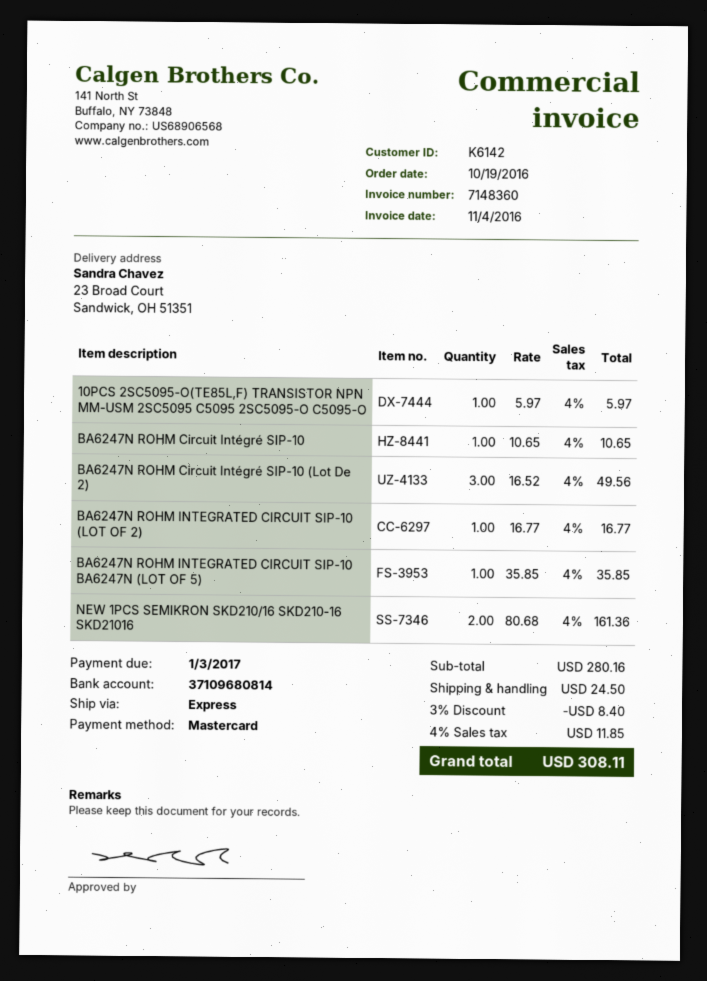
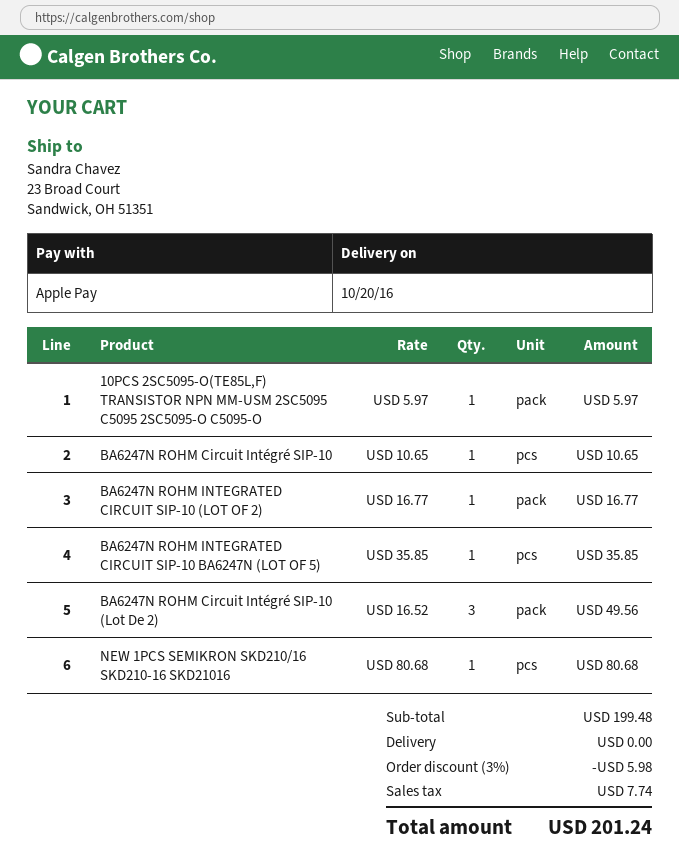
payment method: Mastercard -> Apple Pay
NEW 1PCS SEMIKRON SKD210/16 SKD210-16 SKD21016: 2 x 80.68 = 161.36 -> 1 x 80.68 = 80.68
subtotal: 280.16 -> 199.48
discount: 3% = 8.40 -> 3% = 5.98
shipping: 24.50 -> 0.00
tax: 11.85 -> 7.74
total: 308.11 -> 201.24

